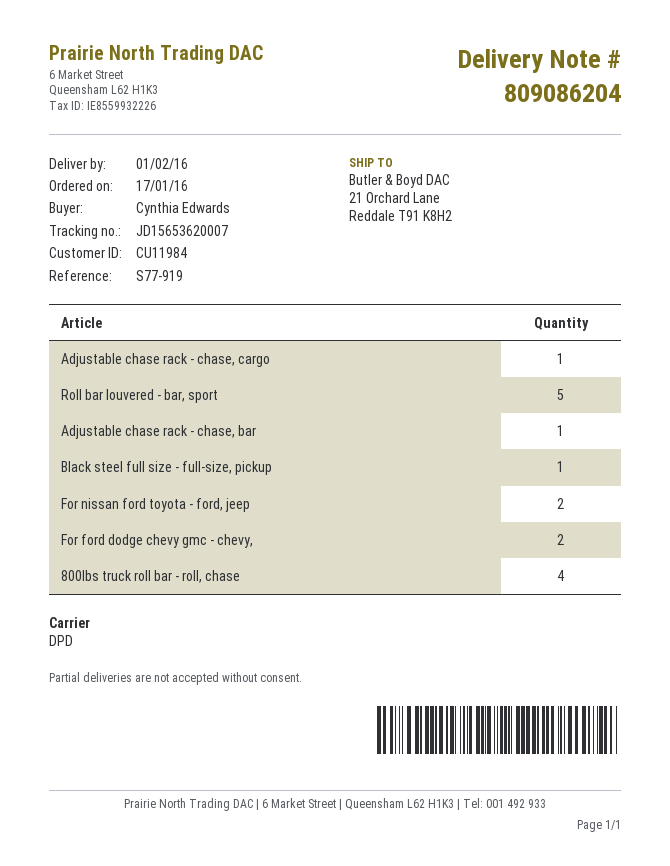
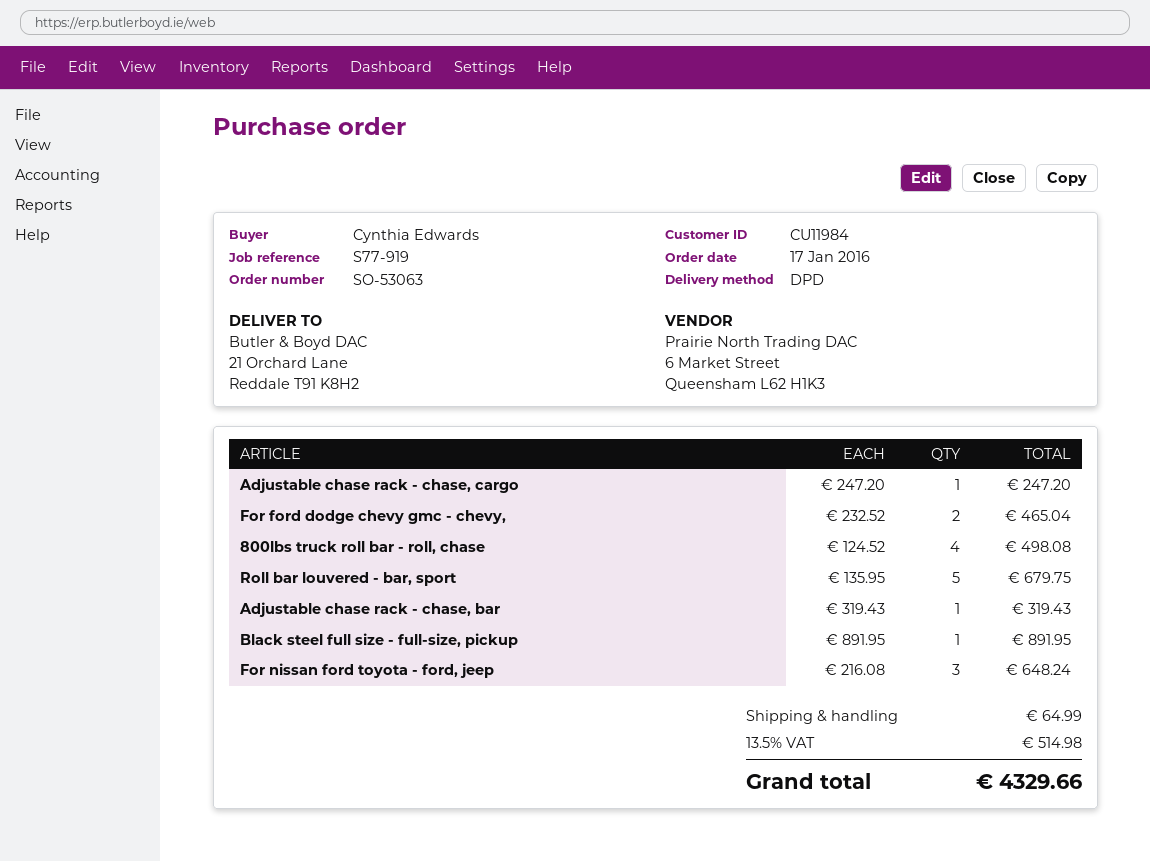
For nissan ford toyota - ford, jeep: 2 -> 3

